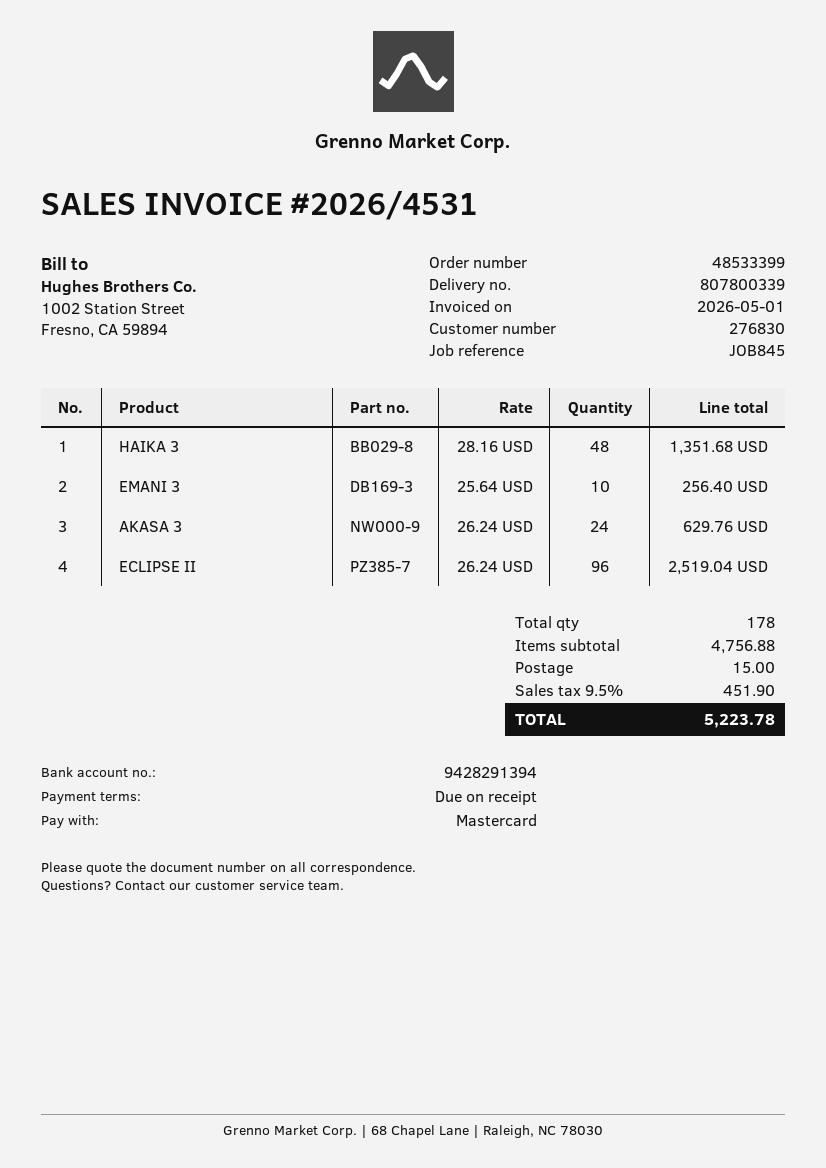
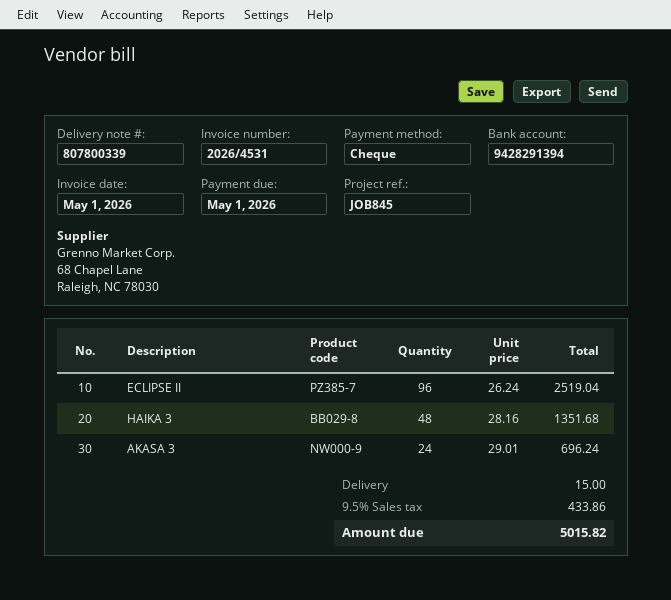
payment method: Mastercard -> cheque
EMANI 3: 10 x 25.64 = 256.40 -> none
AKASA 3: 24 x 26.24 = 629.76 -> 24 x 29.01 = 696.24
tax: 9.5% = 451.90 -> 9.5% = 433.86
total: 5223.78 -> 5015.82

